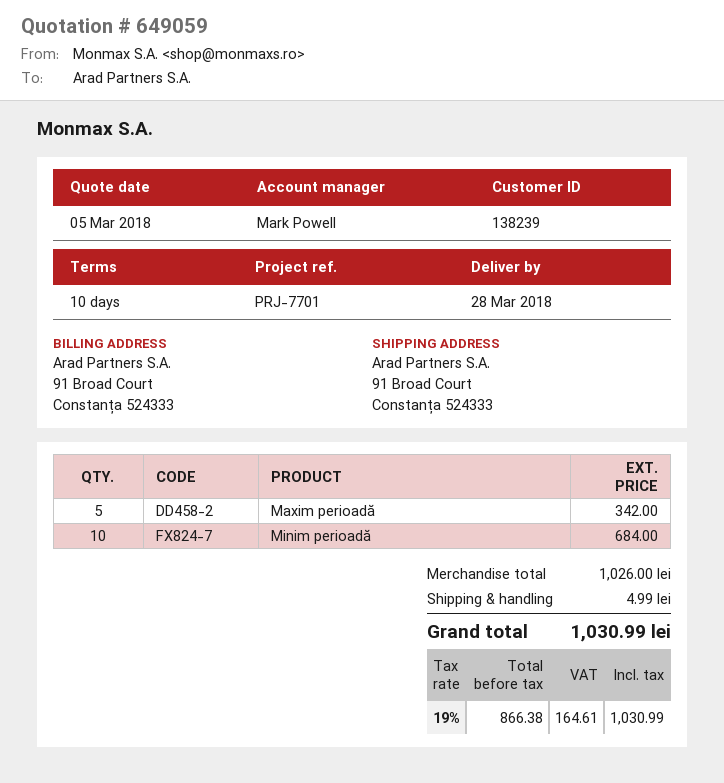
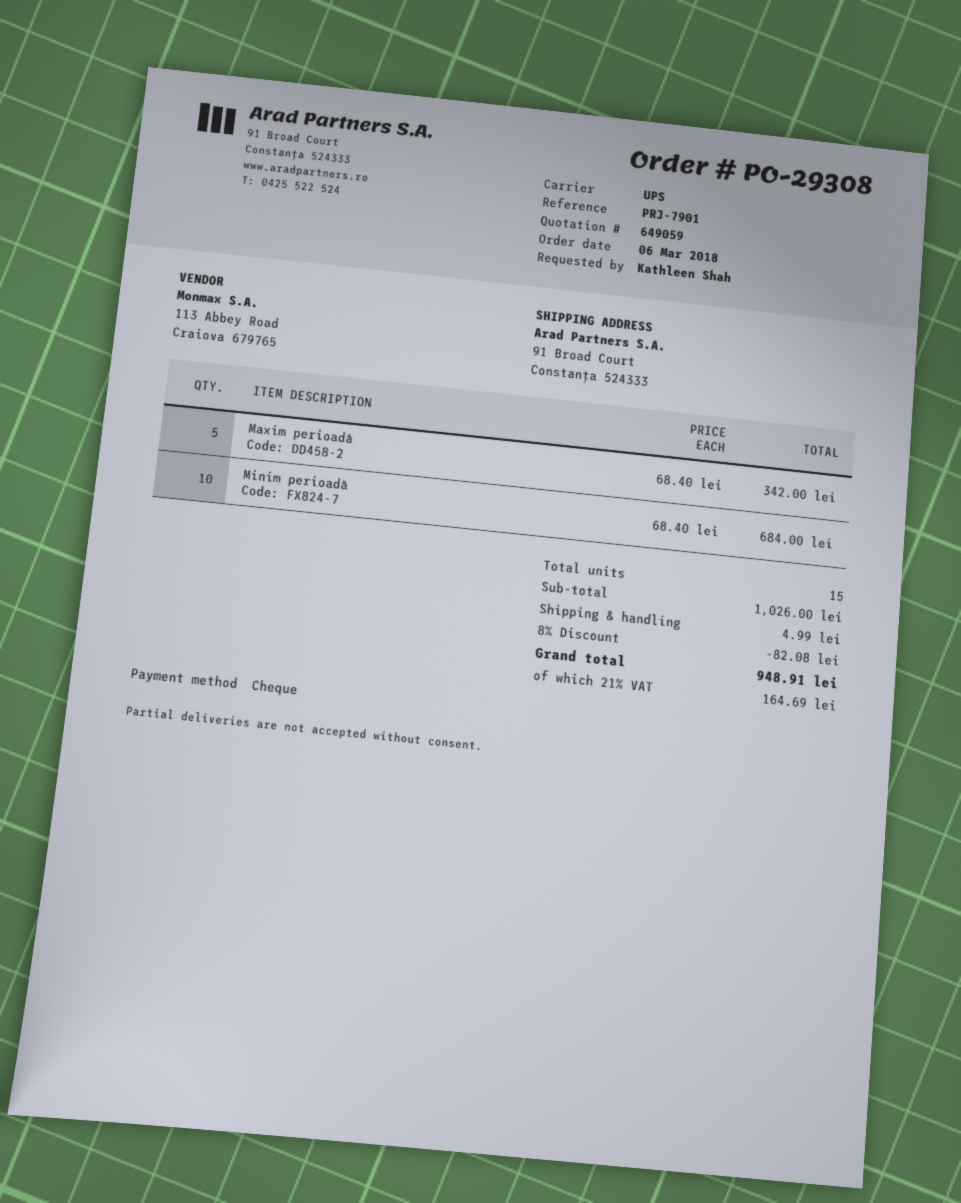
reference: PRJ-7701 -> PRJ-7901
discount: none -> 8% = 82.08
tax: 19% = 164.61 -> 21% = 164.69
total: 1030.99 -> 948.91

